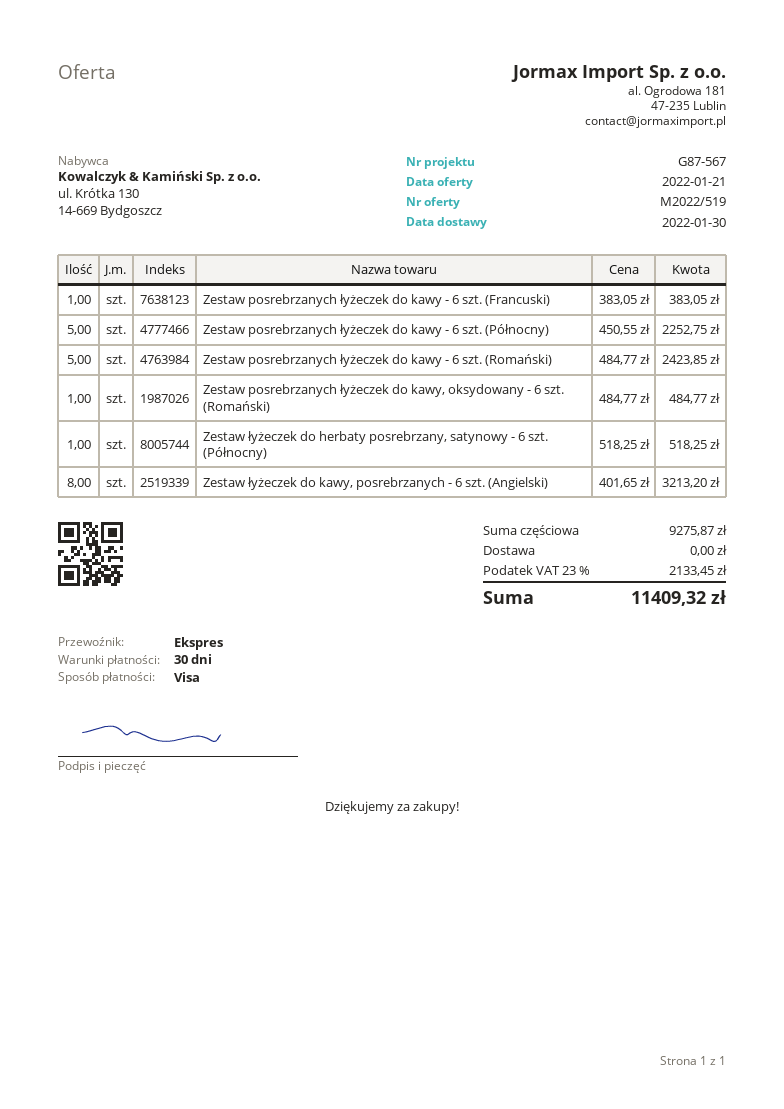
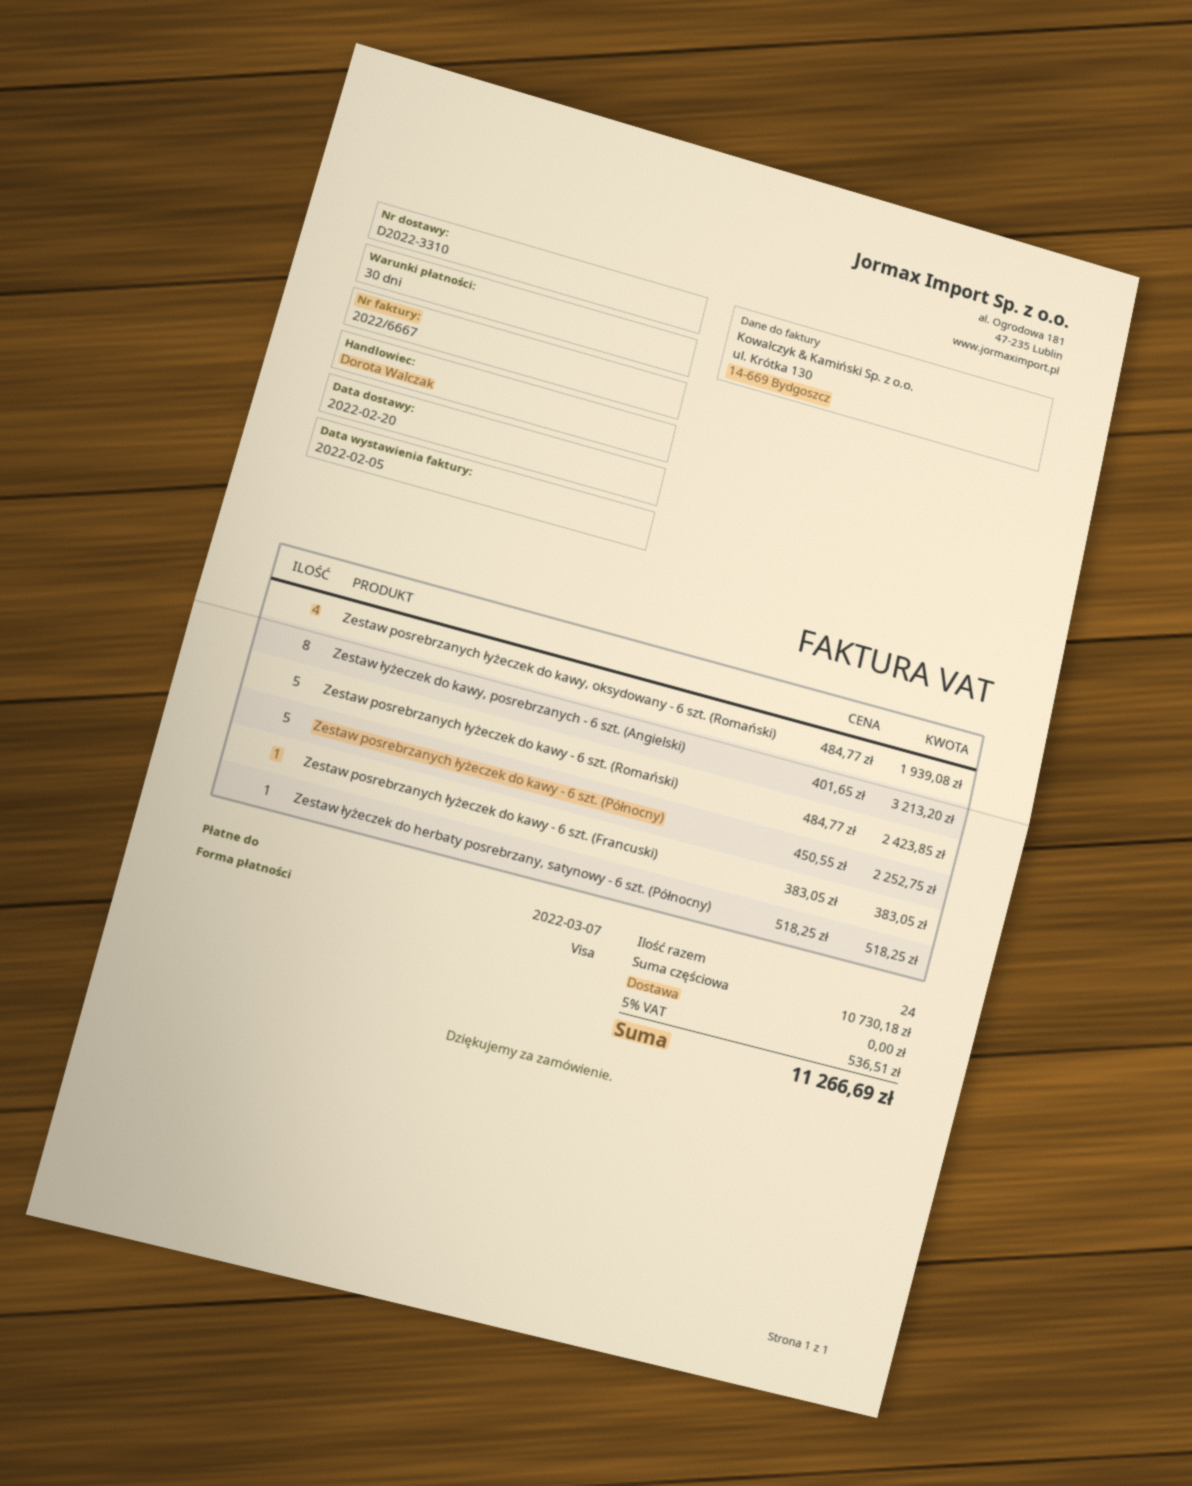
delivery date: 2022-01-30 -> 2022-02-20
Zestaw posrebrzanych łyżeczek do kawy, oksydowany - 6 szt. (Romański): 1 x 484.77 = 484.77 -> 4 x 484.77 = 1939.08
subtotal: 9275.87 -> 10730.18
tax: 23% = 2133.45 -> 5% = 536.51
total: 11409.32 -> 11266.69

